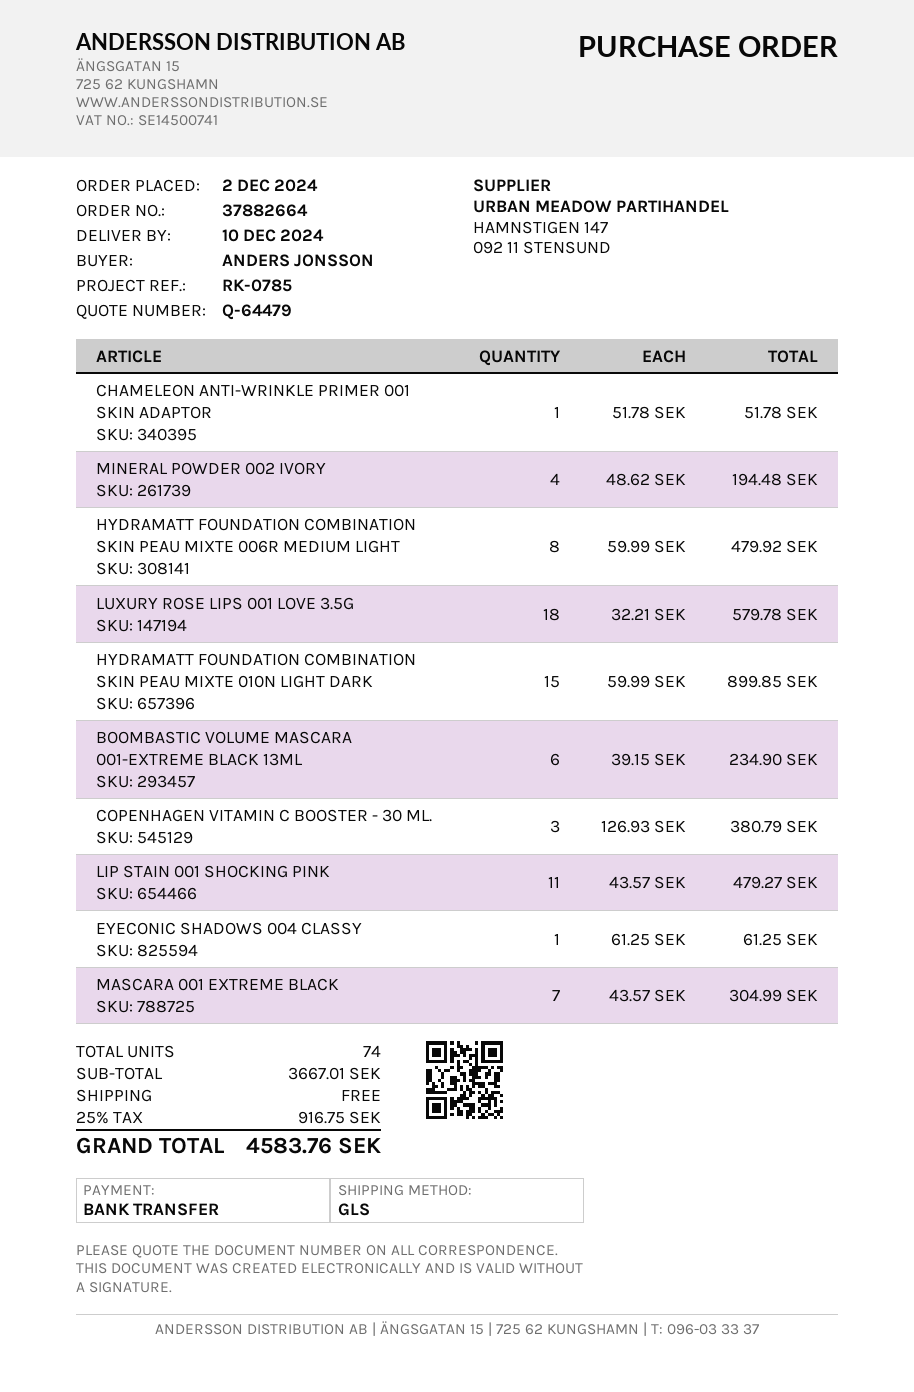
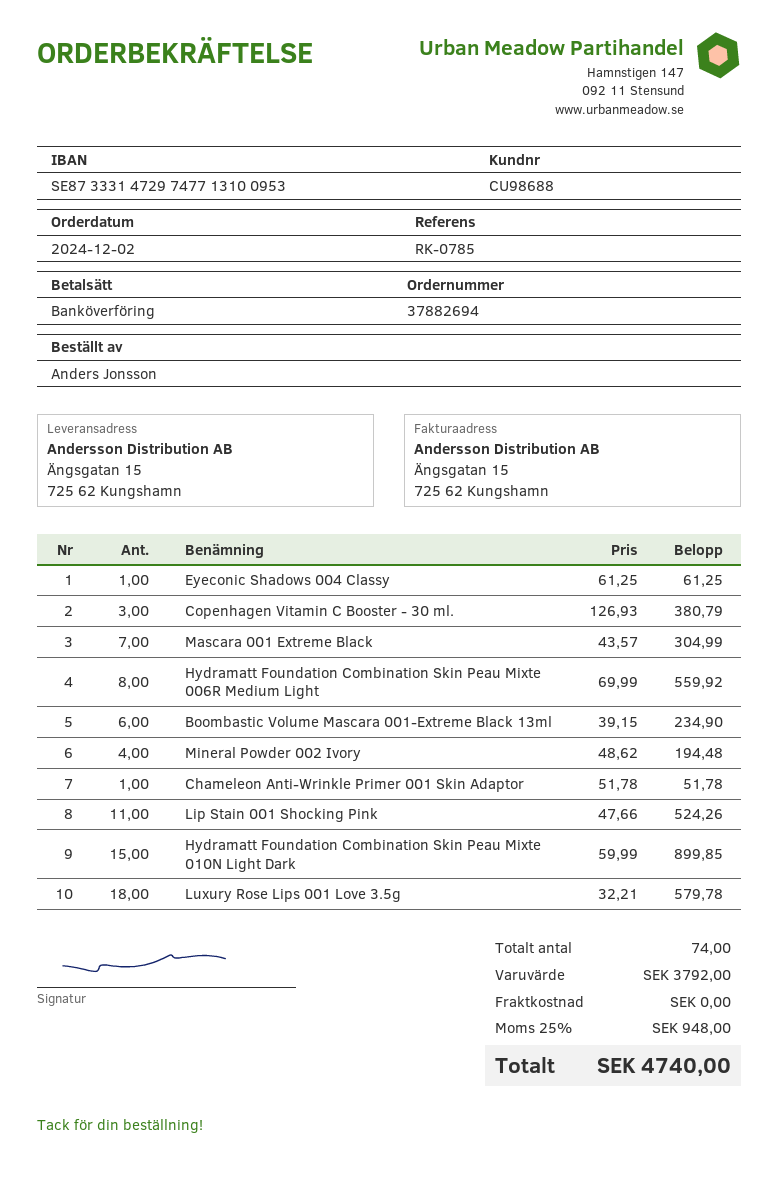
order number: 37882664 -> 37882694
HYDRAMATT FOUNDATION COMBINATION SKIN PEAU MIXTE 006R MEDIUM LIGHT: 8 x 59.99 = 479.92 -> 8 x 69.99 = 559.92
LIP STAIN 001 SHOCKING PINK: 11 x 43.57 = 479.27 -> 11 x 47.66 = 524.26
subtotal: 3667.01 -> 3792.00
tax: 25% = 916.75 -> 25% = 948.00
total: 4583.76 -> 4740.00

